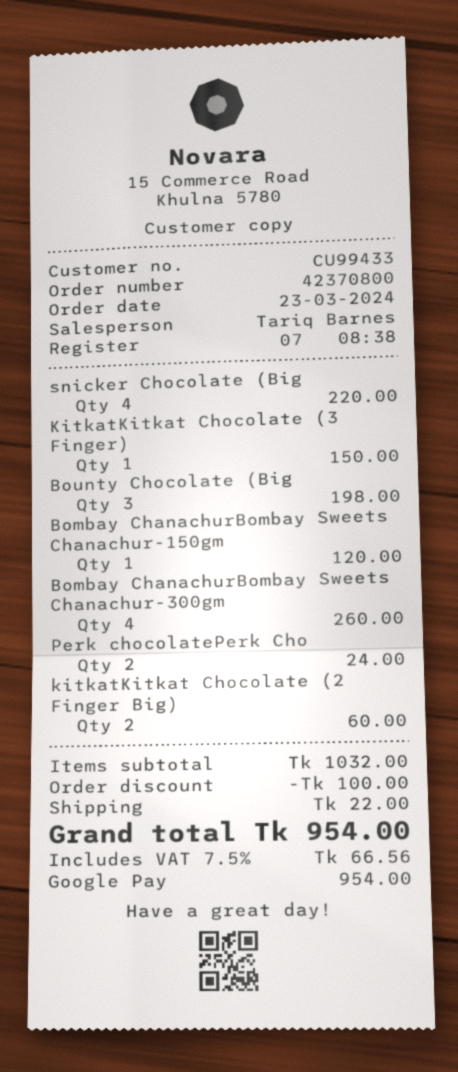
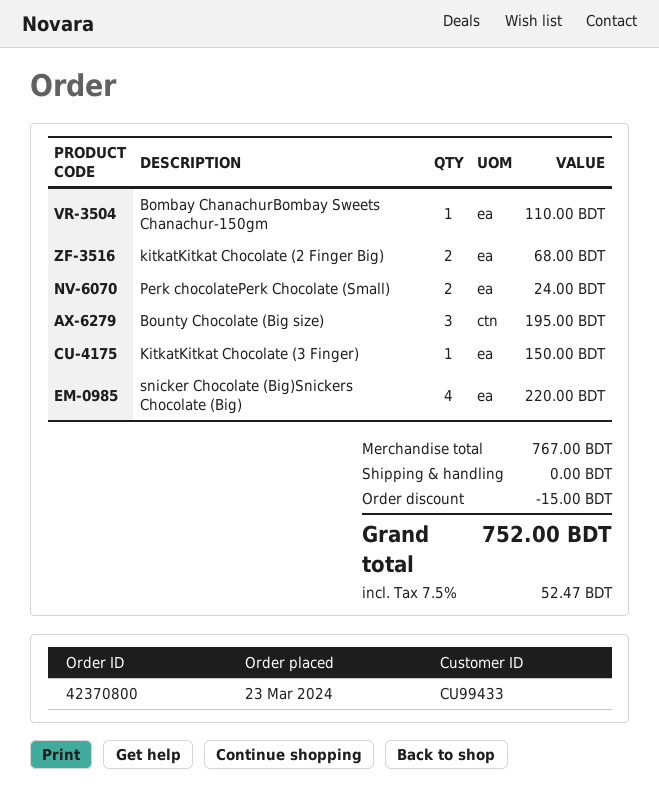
Bounty Chocolate (Big: 3 for 198.00 -> 3 for 195.00
Bombay ChanachurBombay Sweets Chanachur-150gm: 1 for 120.00 -> 1 for 110.00
Bombay ChanachurBombay Sweets Chanachur-300gm: 4 for 260.00 -> none
kitkatKitkat Chocolate (2 Finger Big): 2 for 60.00 -> 2 for 68.00
subtotal: 1032.00 -> 767.00
discount: 100.00 -> 15.00
shipping: 22.00 -> 0.00
tax: 7.5% = 66.56 -> 7.5% = 52.47
total: 954.00 -> 752.00

